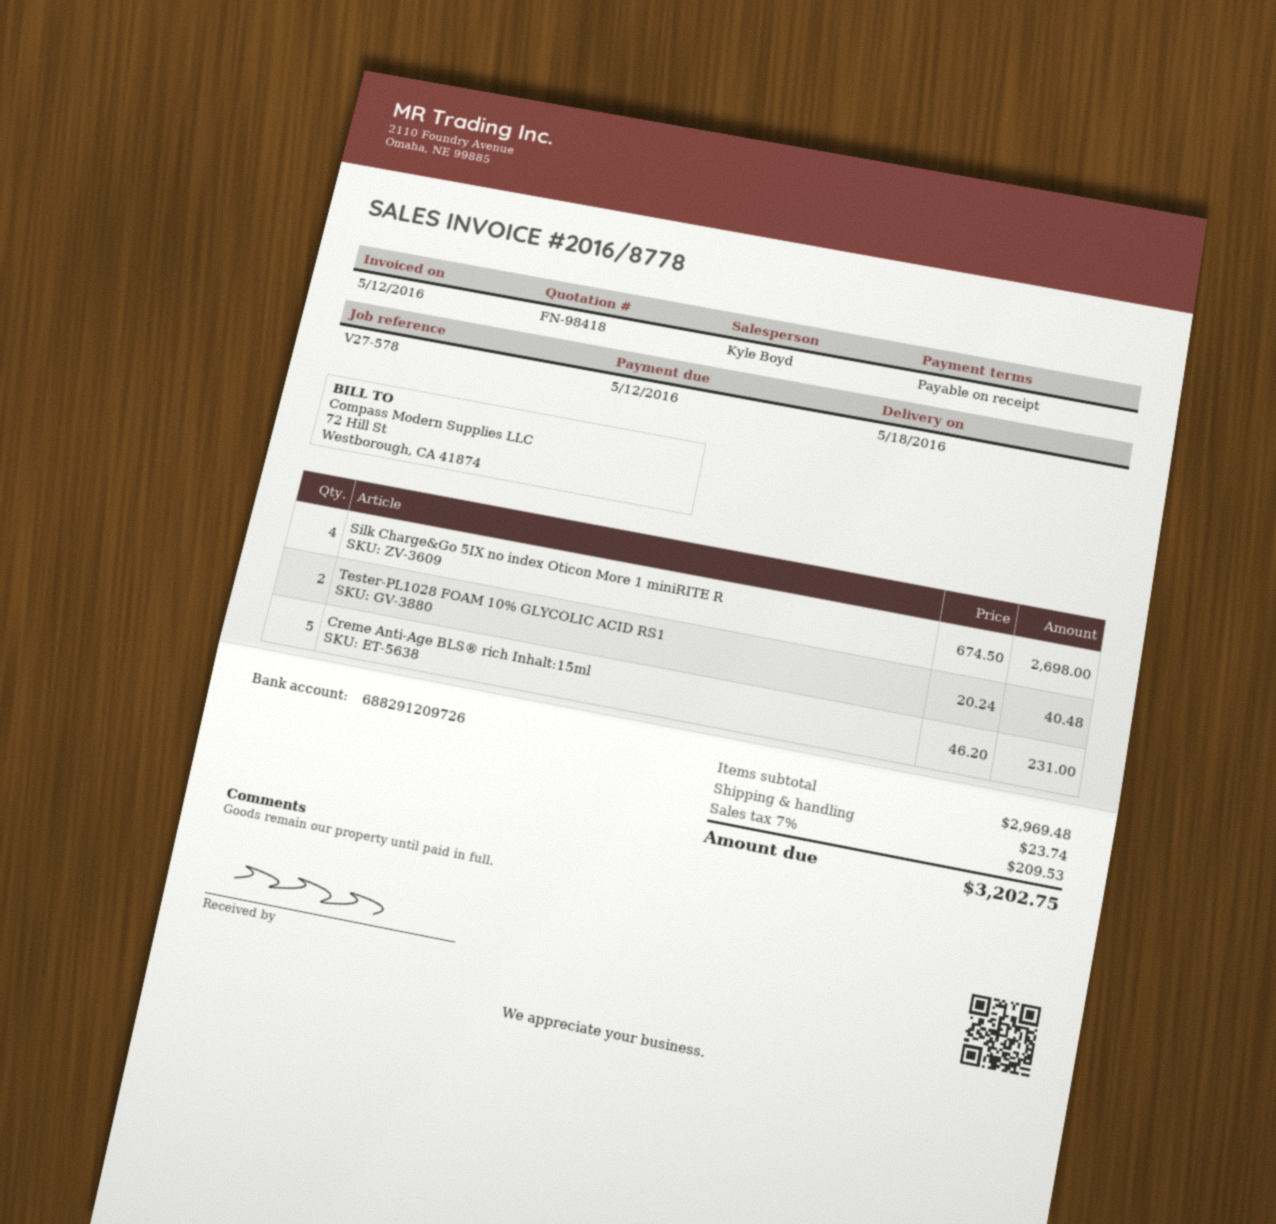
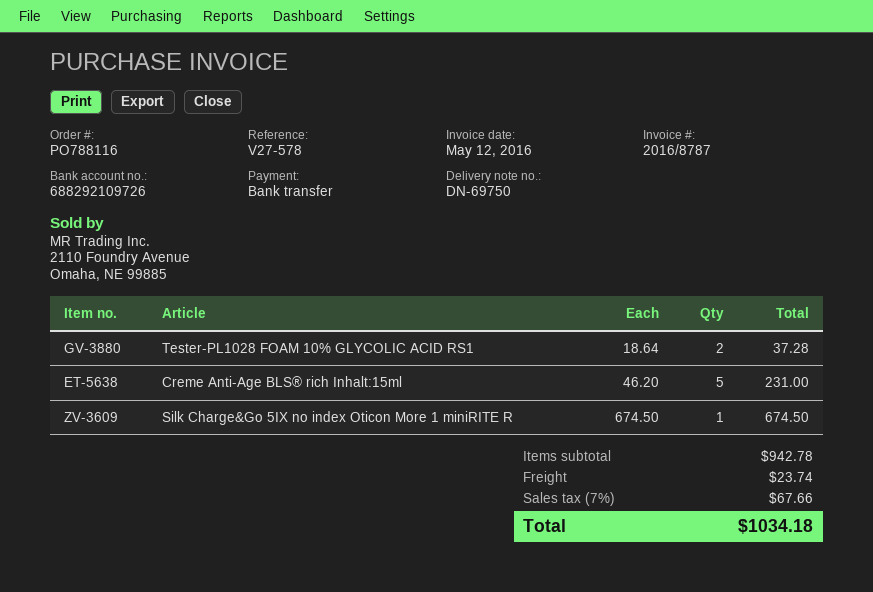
invoice number: 2016/8778 -> 2016/8787
bank account: 688291209726 -> 688292109726
Silk Charge&Go 5IX no index Oticon More 1 miniRITE R: 4 x 674.50 = 2698.00 -> 1 x 674.50 = 674.50
Tester-PL1028 FOAM 10% GLYCOLIC ACID RS1: 2 x 20.24 = 40.48 -> 2 x 18.64 = 37.28
subtotal: 2969.48 -> 942.78
tax: 7% = 209.53 -> 7% = 67.66
total: 3202.75 -> 1034.18

